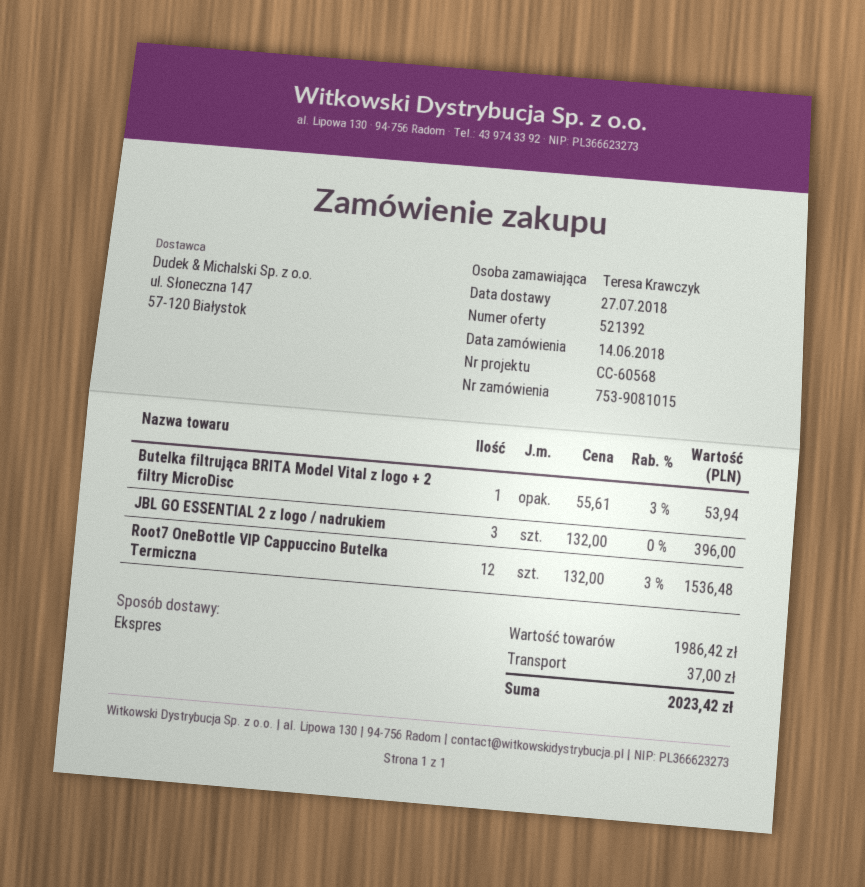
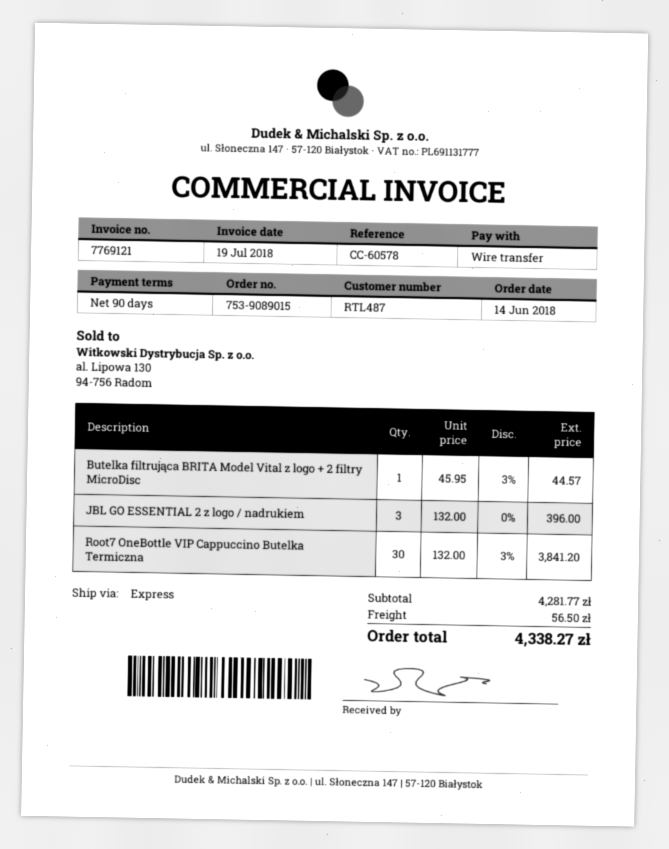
order number: 753-9081015 -> 753-9089015
reference: CC-60568 -> CC-60578
Butelka filtrująca BRITA Model Vital z logo + 2 filtry MicroDisc: 1 x 55.61 - 3% = 53.94 -> 1 x 45.95 - 3% = 44.57
Root7 OneBottle VIP Cappuccino Butelka Termiczna: 12 x 132.00 - 3% = 1536.48 -> 30 x 132.00 - 3% = 3841.20
subtotal: 1986.42 -> 4281.77
shipping: 37.00 -> 56.50
total: 2023.42 -> 4338.27

